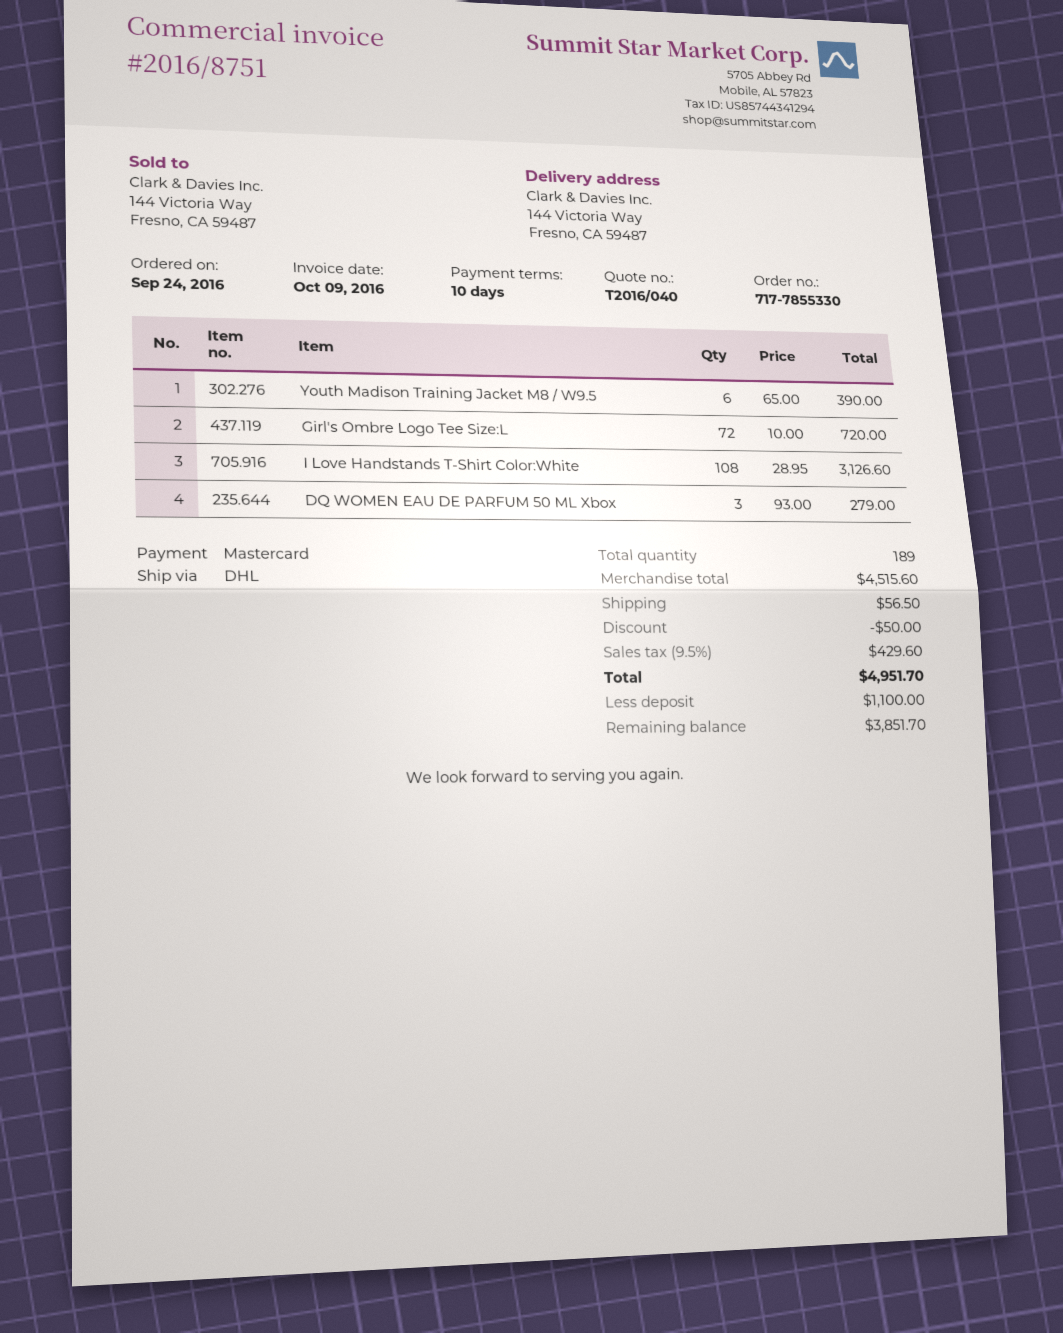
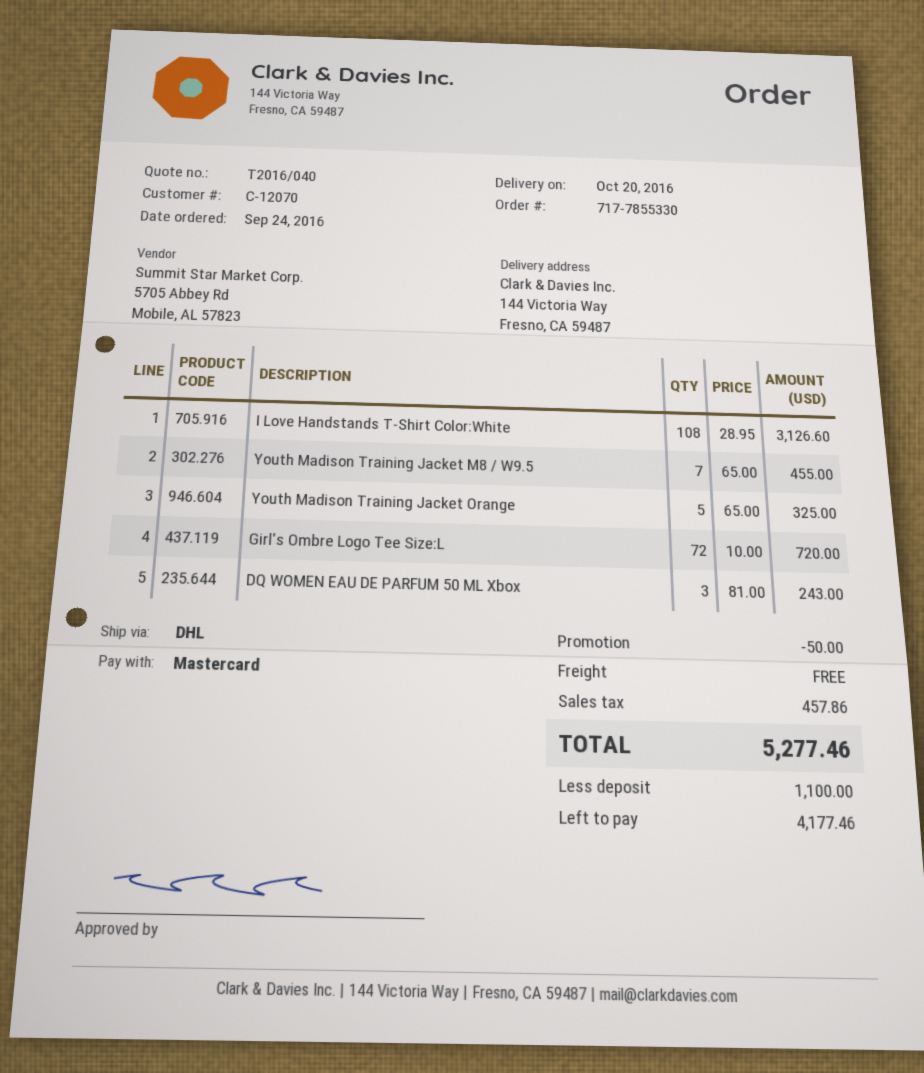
Youth Madison Training Jacket M8 / W9.5: 6 x 65.00 = 390.00 -> 7 x 65.00 = 455.00
DQ WOMEN EAU DE PARFUM 50 ML Xbox: 3 x 93.00 = 279.00 -> 3 x 81.00 = 243.00
Youth Madison Training Jacket Orange: none -> 5 x 65.00 = 325.00
shipping: 56.50 -> 0.00
tax: 429.60 -> 457.86
total: 4951.70 -> 5277.46
balance: 3851.70 -> 4177.46

